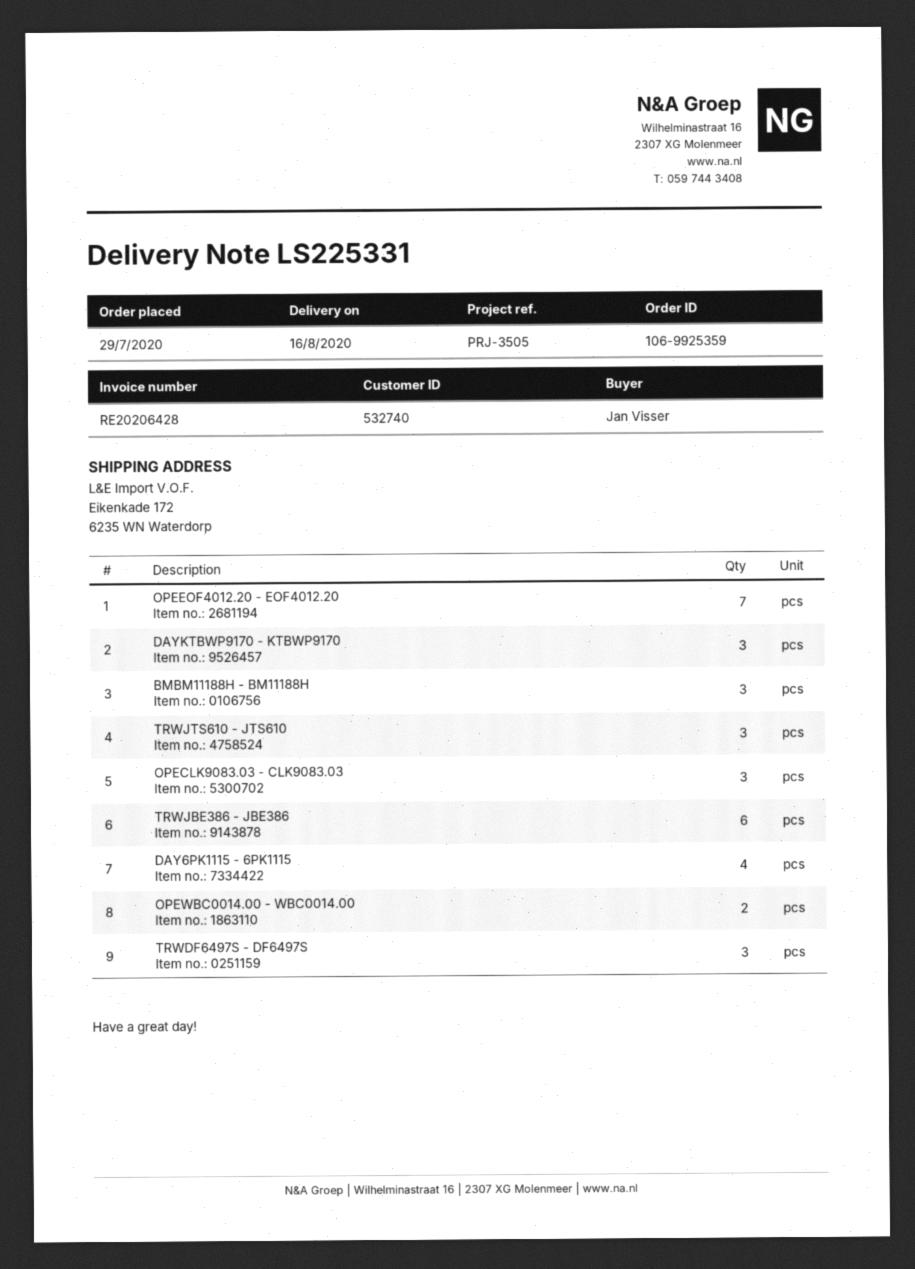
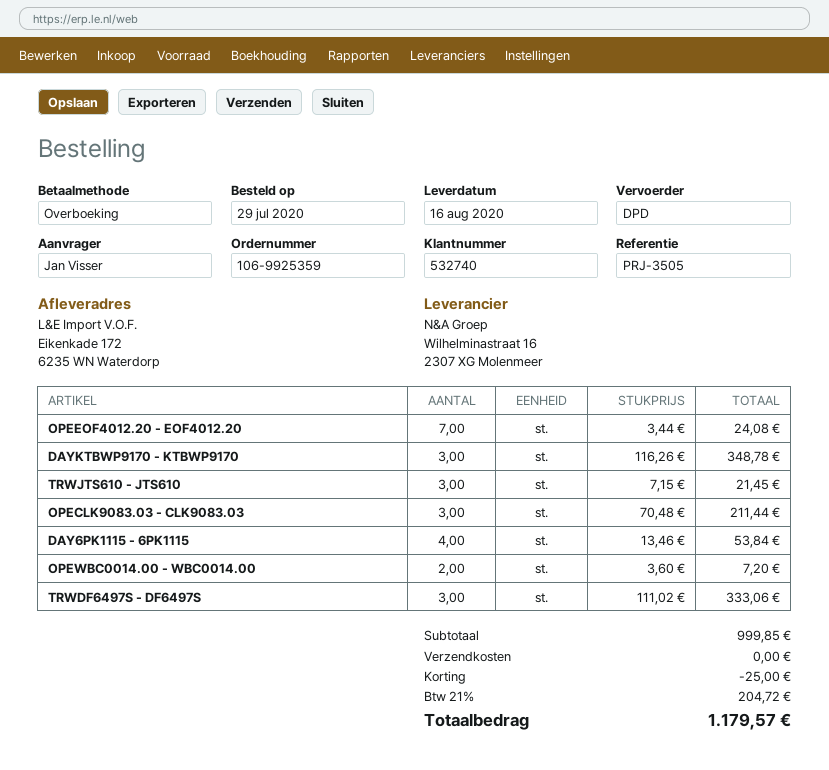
BMBM11188H - BM11188H: 3 -> none
TRWJBE386 - JBE386: 6 -> none

